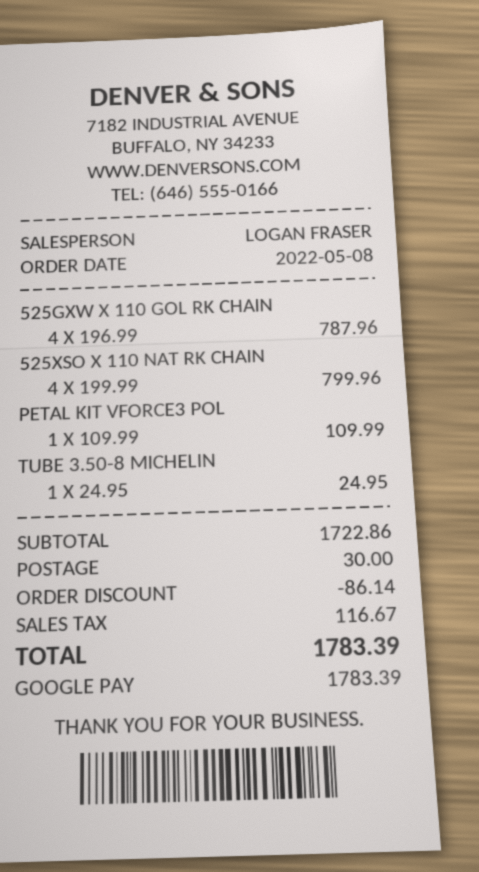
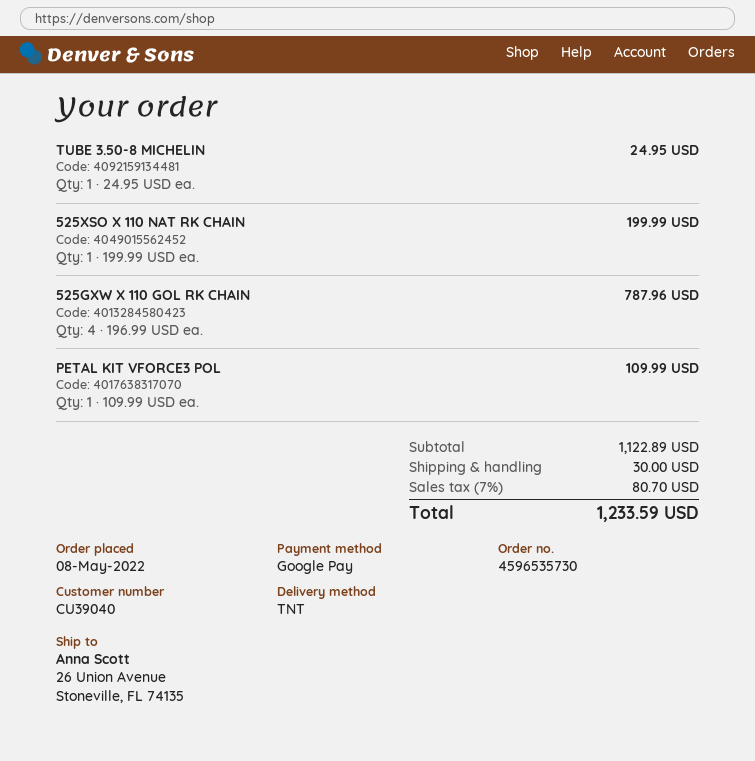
525XSO X 110 NAT RK CHAIN: 4 x 199.99 = 799.96 -> 1 x 199.99 = 199.99
subtotal: 1722.86 -> 1122.89
discount: 86.14 -> none
tax: 116.67 -> 80.70
total: 1783.39 -> 1233.59

